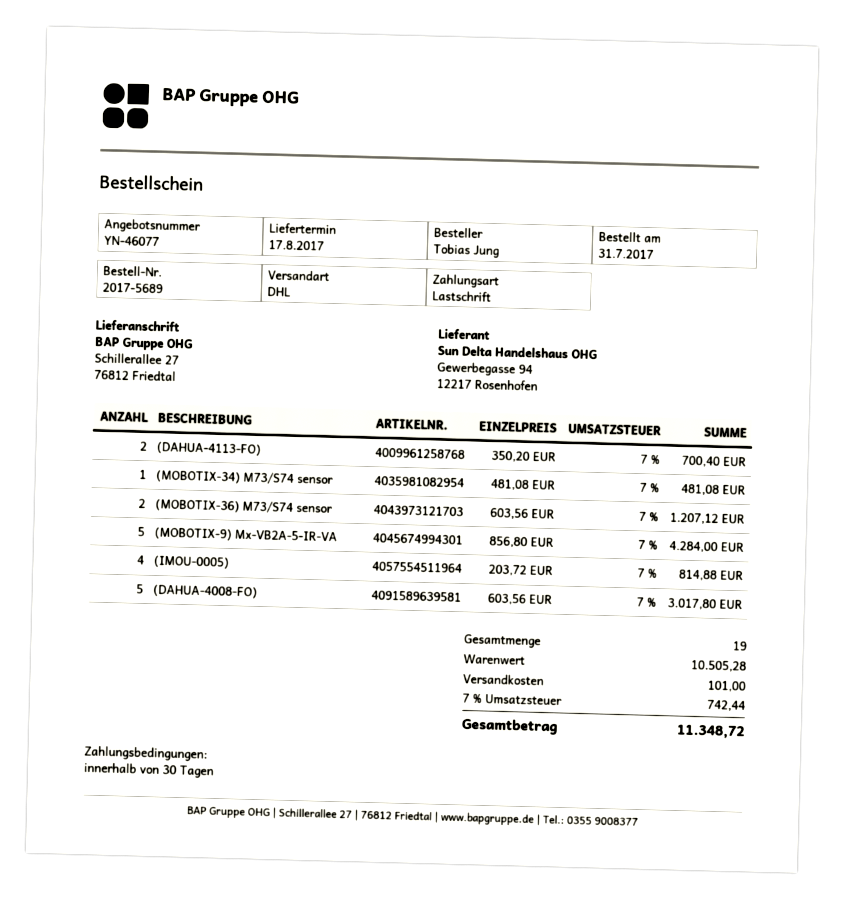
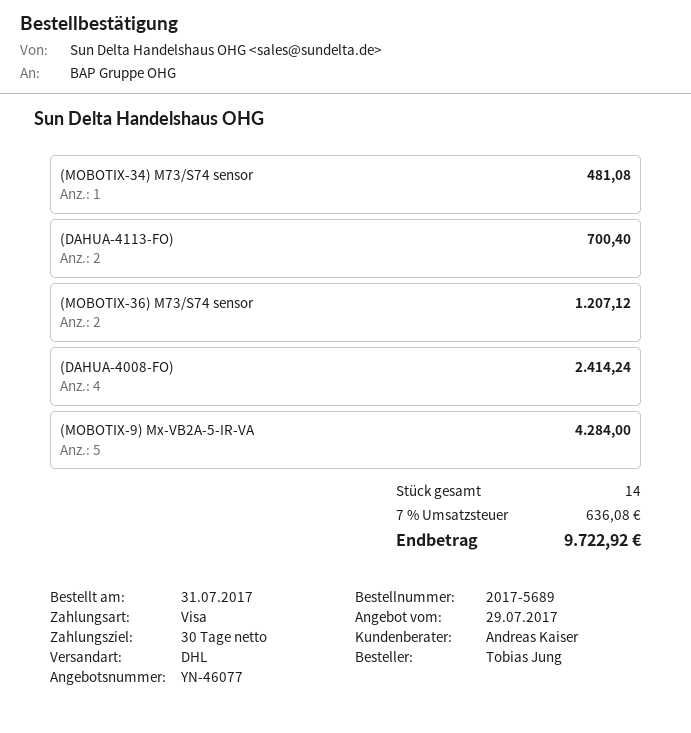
payment method: direct debit -> Visa
(IMOU-0005): 4 for 814.88 -> none
(DAHUA-4008-FO): 5 for 3017.80 -> 4 for 2414.24
total quantity: 19 -> 14
shipping: 101.00 -> none
tax: 7% = 742.44 -> 7% = 636.08
total: 11348.72 -> 9722.92

